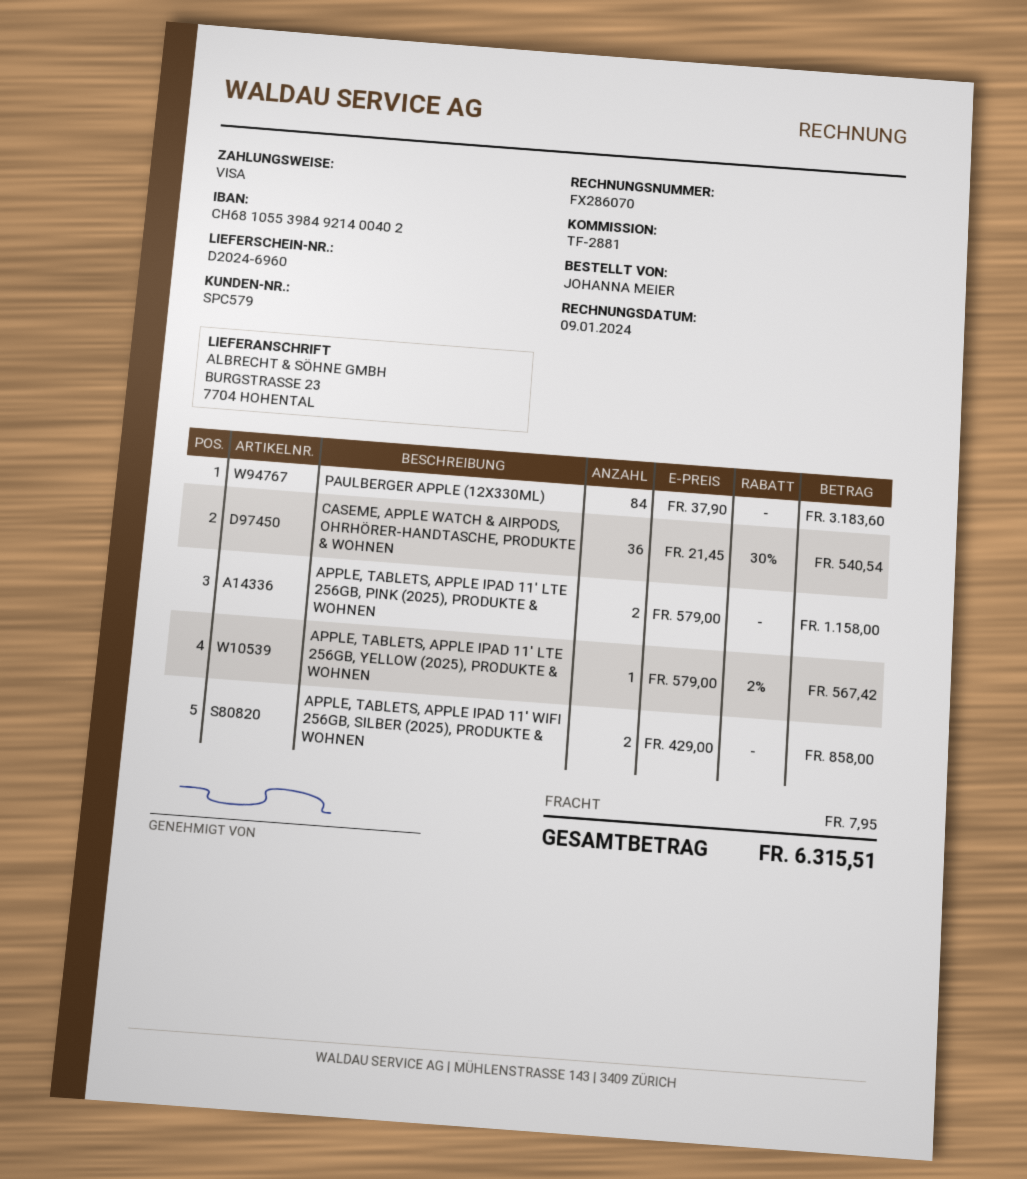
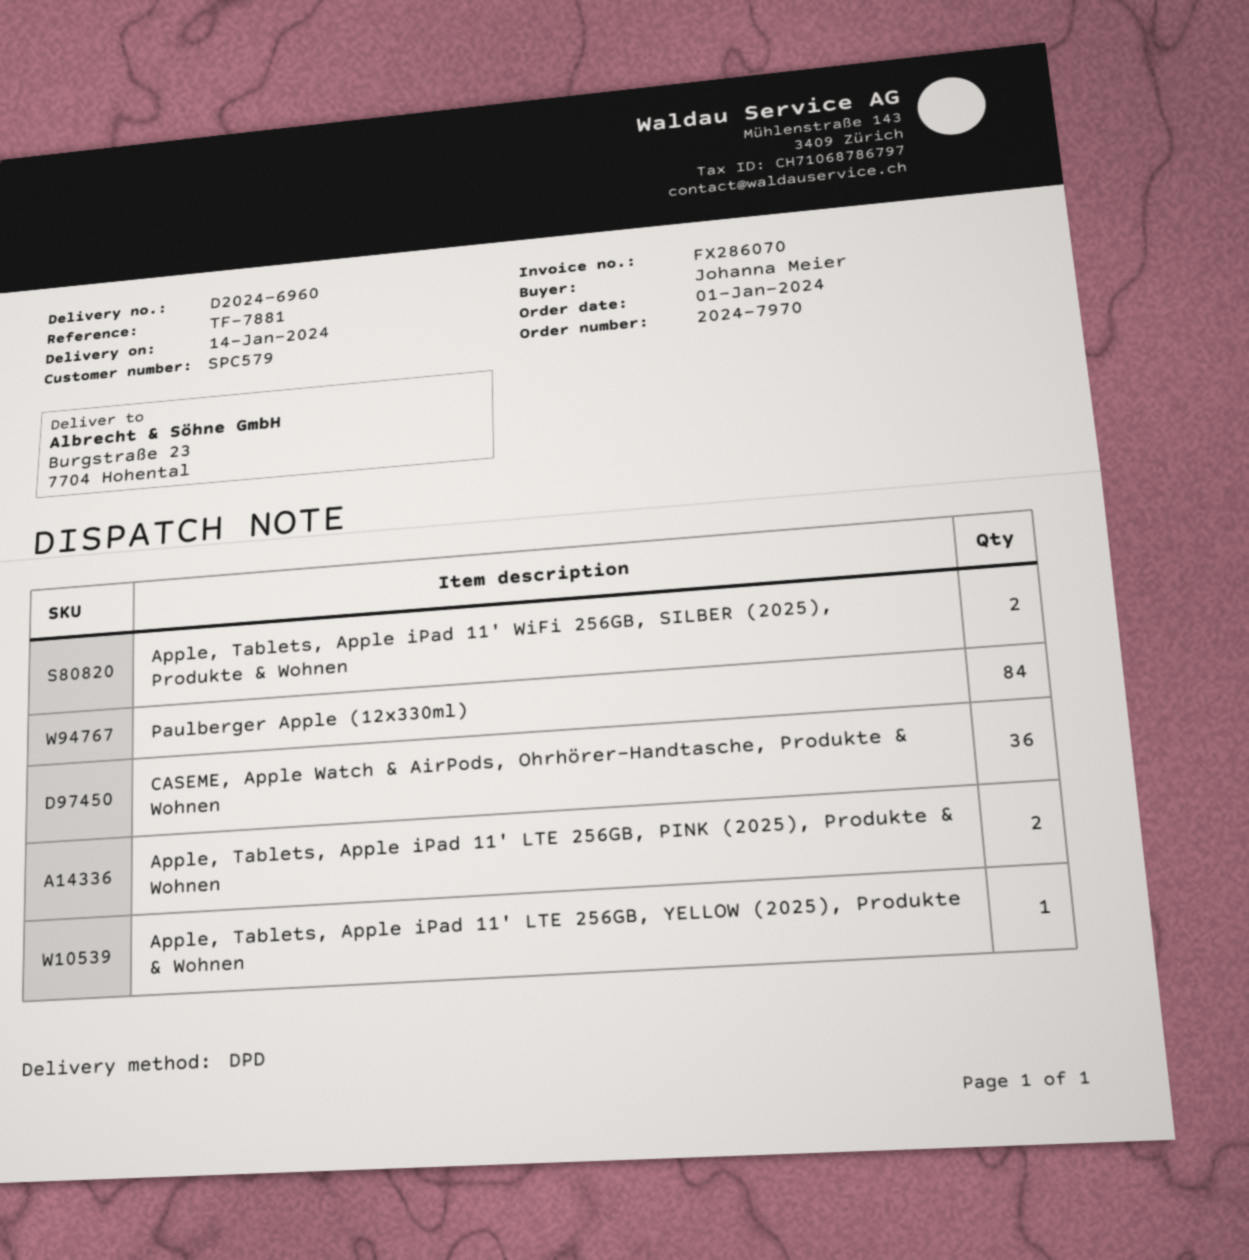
reference: TF-2881 -> TF-7881

